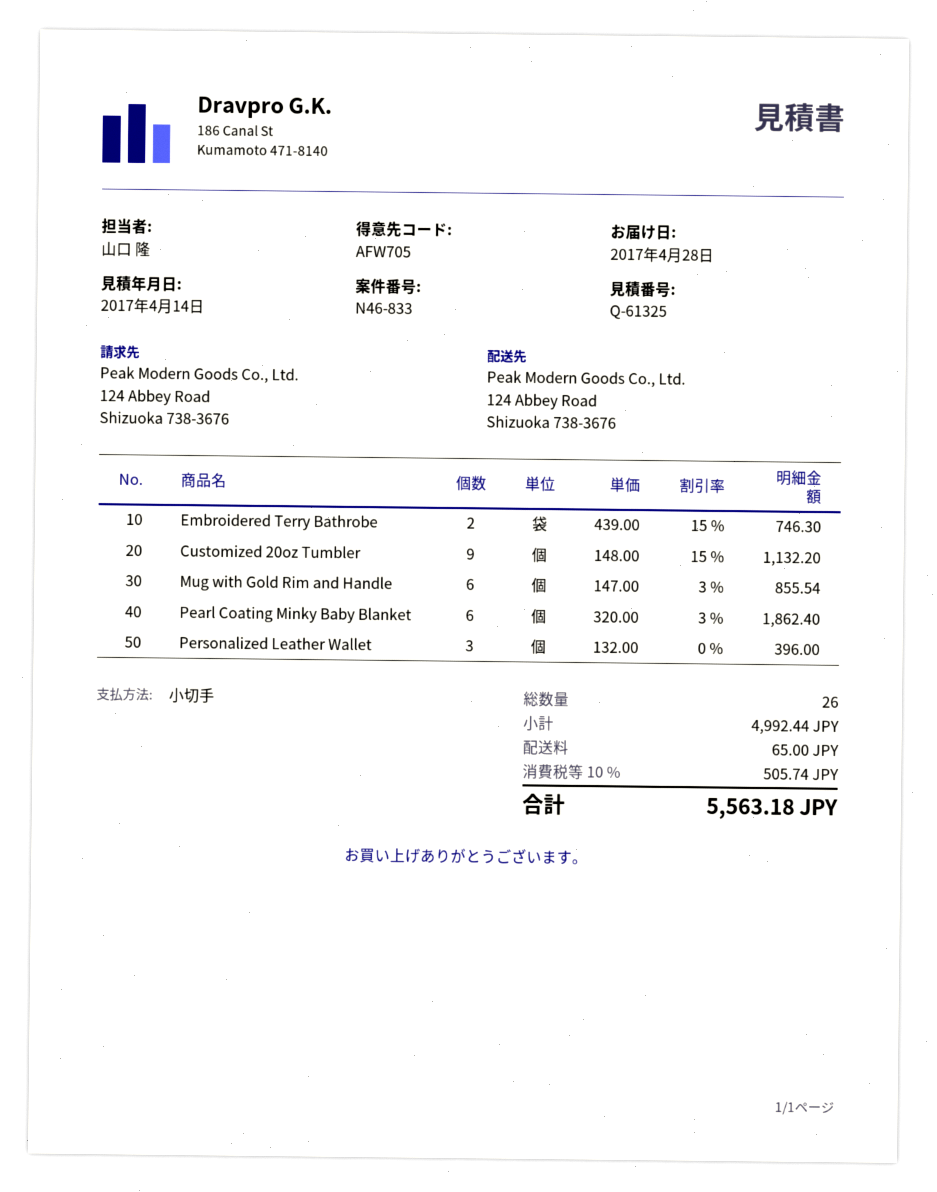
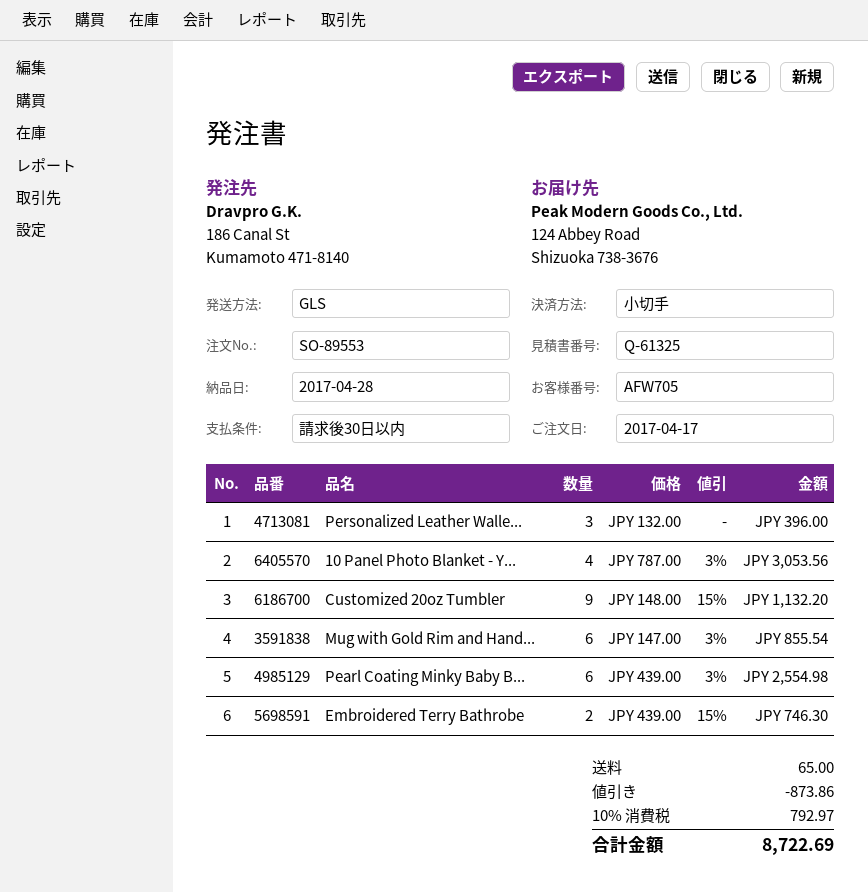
Pearl Coating Minky Baby Blanket: 6 x 320.00 - 3% = 1862.40 -> 6 x 439.00 - 3% = 2554.98
10 Panel Photo Blanket - Y...: none -> 4 x 787.00 - 3% = 3053.56
discount: none -> 873.86
tax: 10% = 505.74 -> 10% = 792.97
total: 5563.18 -> 8722.69

